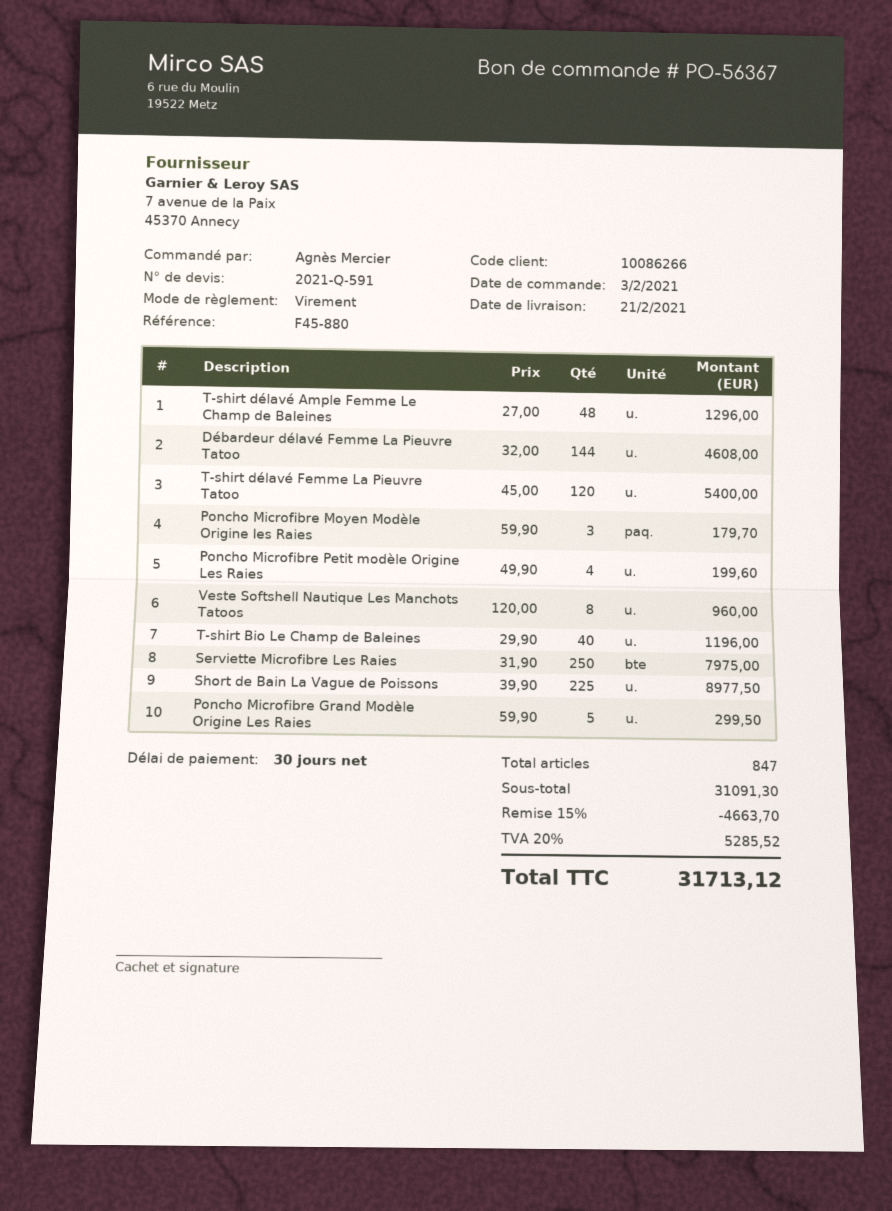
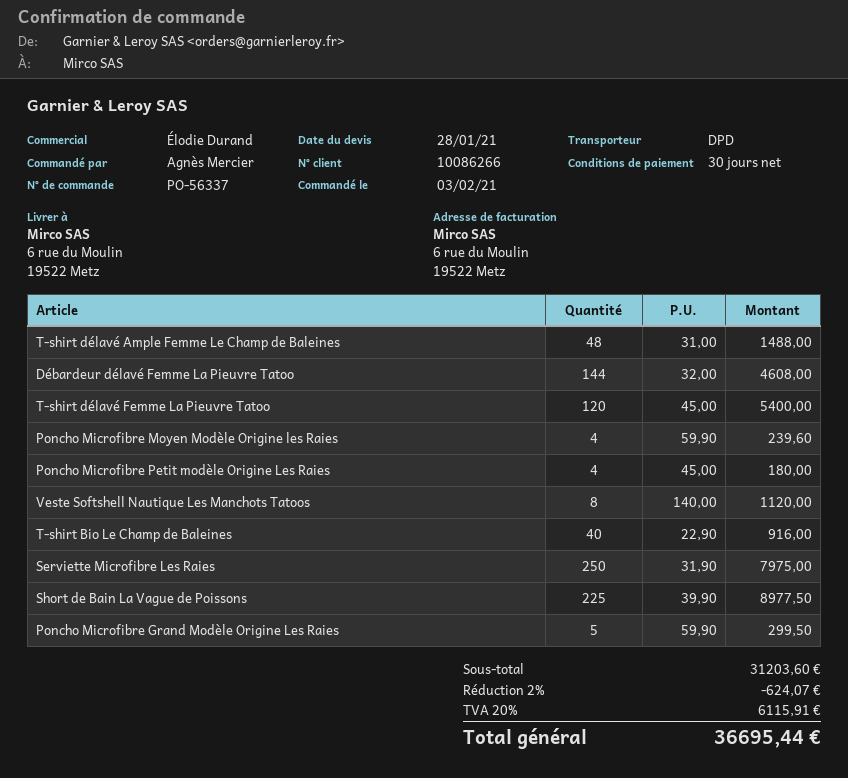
order number: PO-56367 -> PO-56337
T-shirt délavé Ample Femme Le Champ de Baleines: 48 x 27.00 = 1296.00 -> 48 x 31.00 = 1488.00
Poncho Microfibre Moyen Modèle Origine les Raies: 3 x 59.90 = 179.70 -> 4 x 59.90 = 239.60
Poncho Microfibre Petit modèle Origine Les Raies: 4 x 49.90 = 199.60 -> 4 x 45.00 = 180.00
Veste Softshell Nautique Les Manchots Tatoos: 8 x 120.00 = 960.00 -> 8 x 140.00 = 1120.00
T-shirt Bio Le Champ de Baleines: 40 x 29.90 = 1196.00 -> 40 x 22.90 = 916.00
subtotal: 31091.30 -> 31203.60
discount: 15% = 4663.70 -> 2% = 624.07
tax: 20% = 5285.52 -> 20% = 6115.91
total: 31713.12 -> 36695.44

